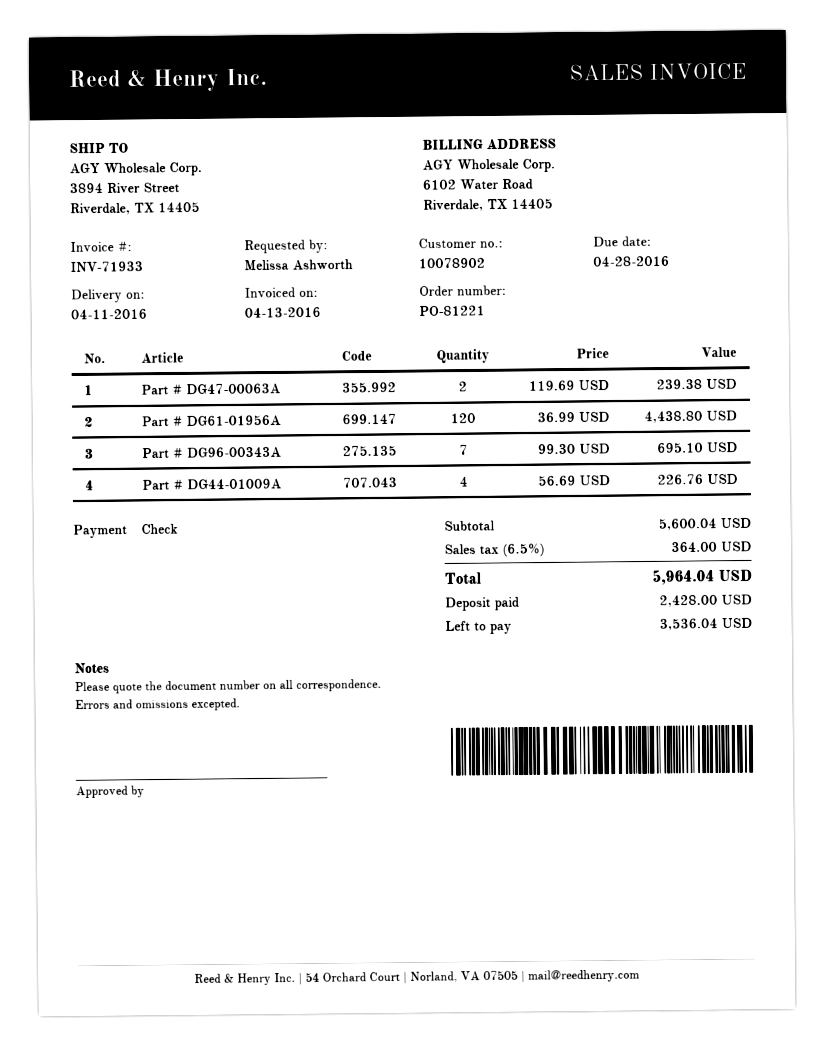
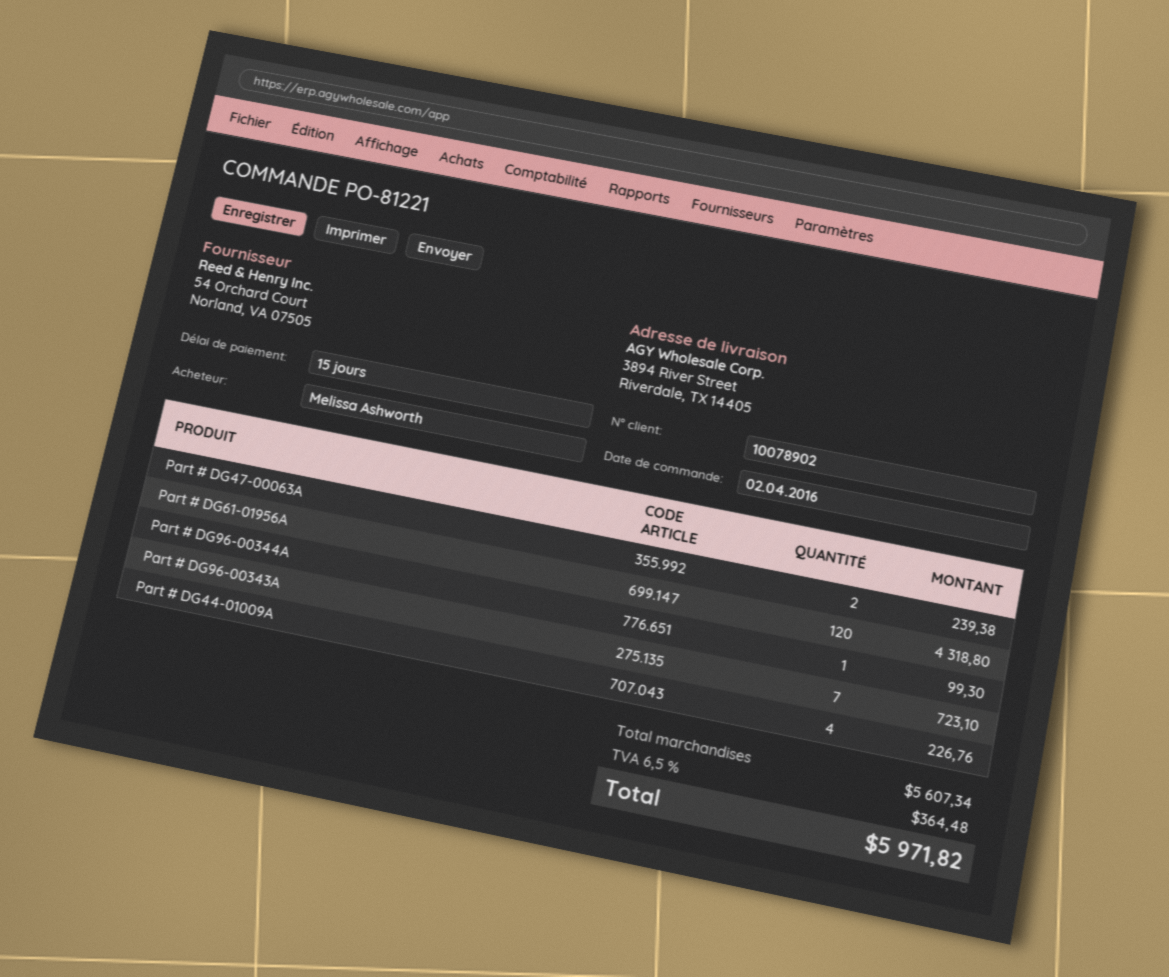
Part # DG61-01956A: 120 for 4438.80 -> 120 for 4318.80
Part # DG96-00343A: 7 for 695.10 -> 7 for 723.10
Part # DG96-00344A: none -> 1 for 99.30
subtotal: 5600.04 -> 5607.34
tax: 6.5% = 364.00 -> 6.5% = 364.48
total: 5964.04 -> 5971.82

